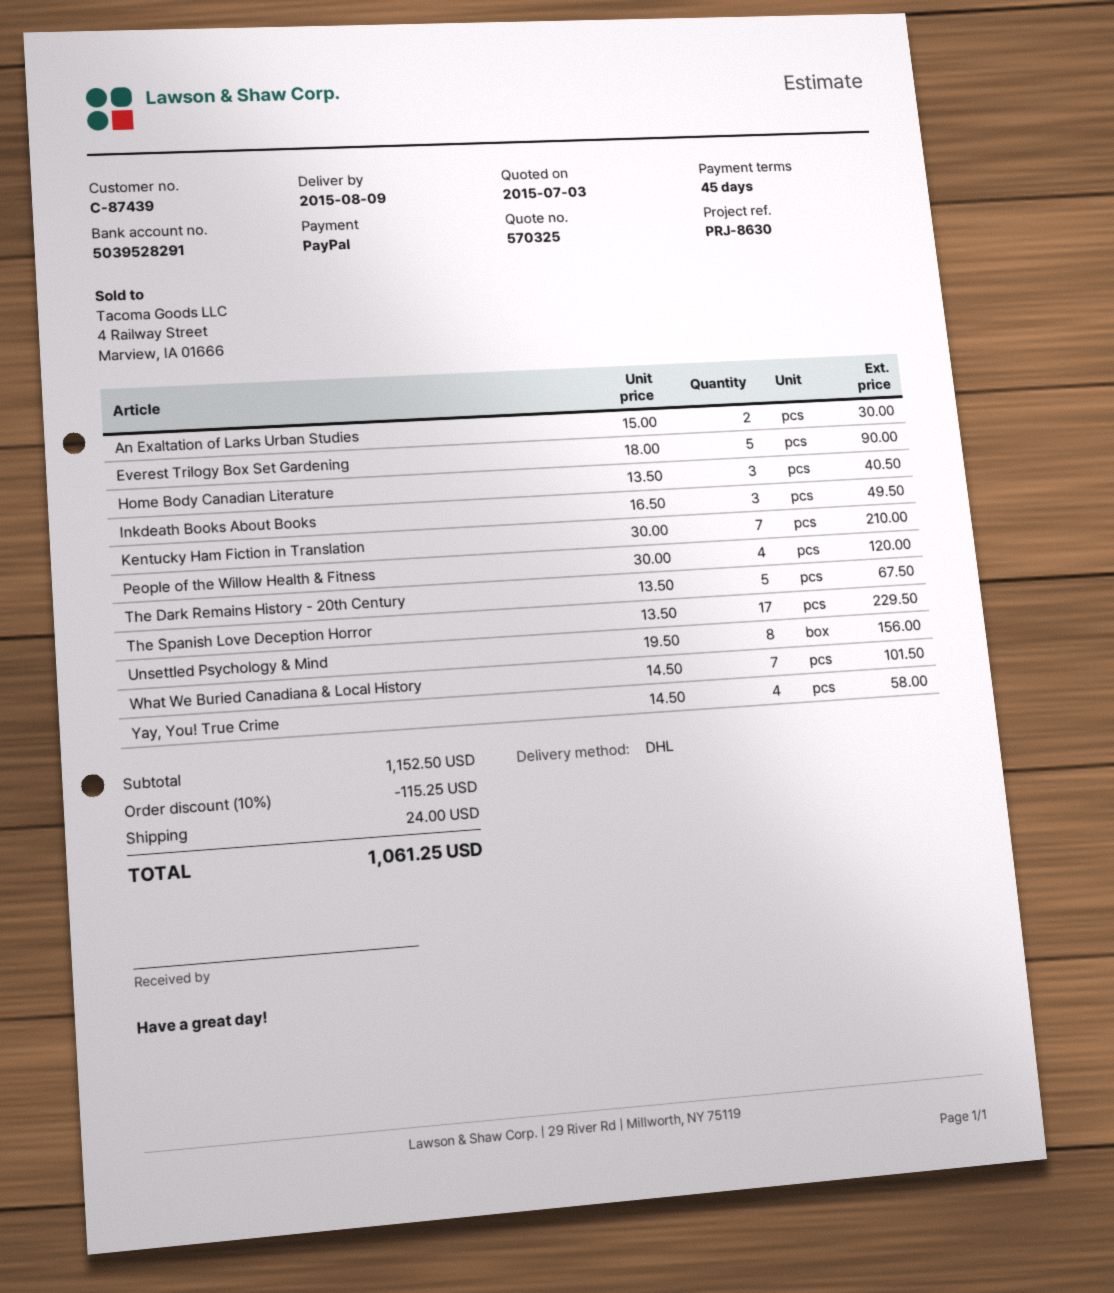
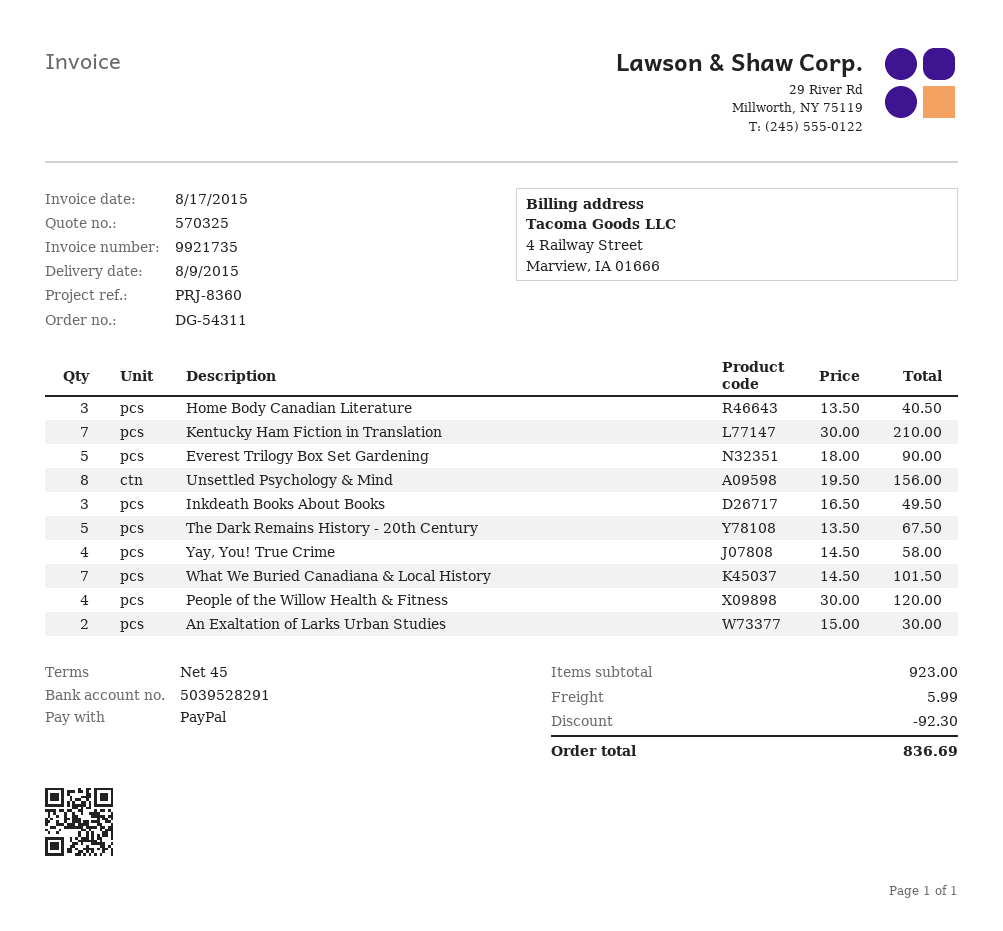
reference: PRJ-8630 -> PRJ-8360
The Spanish Love Deception Horror: 17 x 13.50 = 229.50 -> none
subtotal: 1152.50 -> 923.00
discount: 115.25 -> 92.30
shipping: 24.00 -> 5.99
total: 1061.25 -> 836.69

